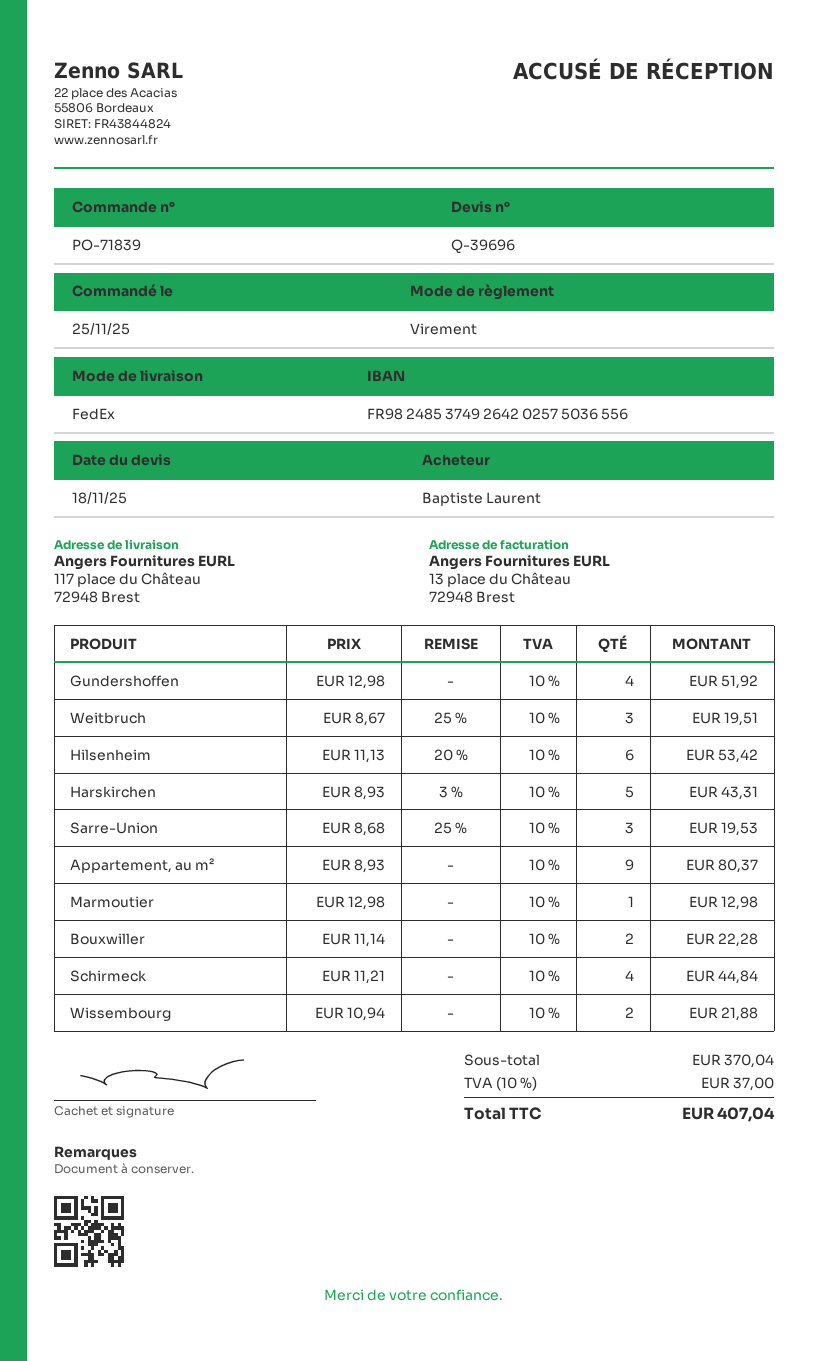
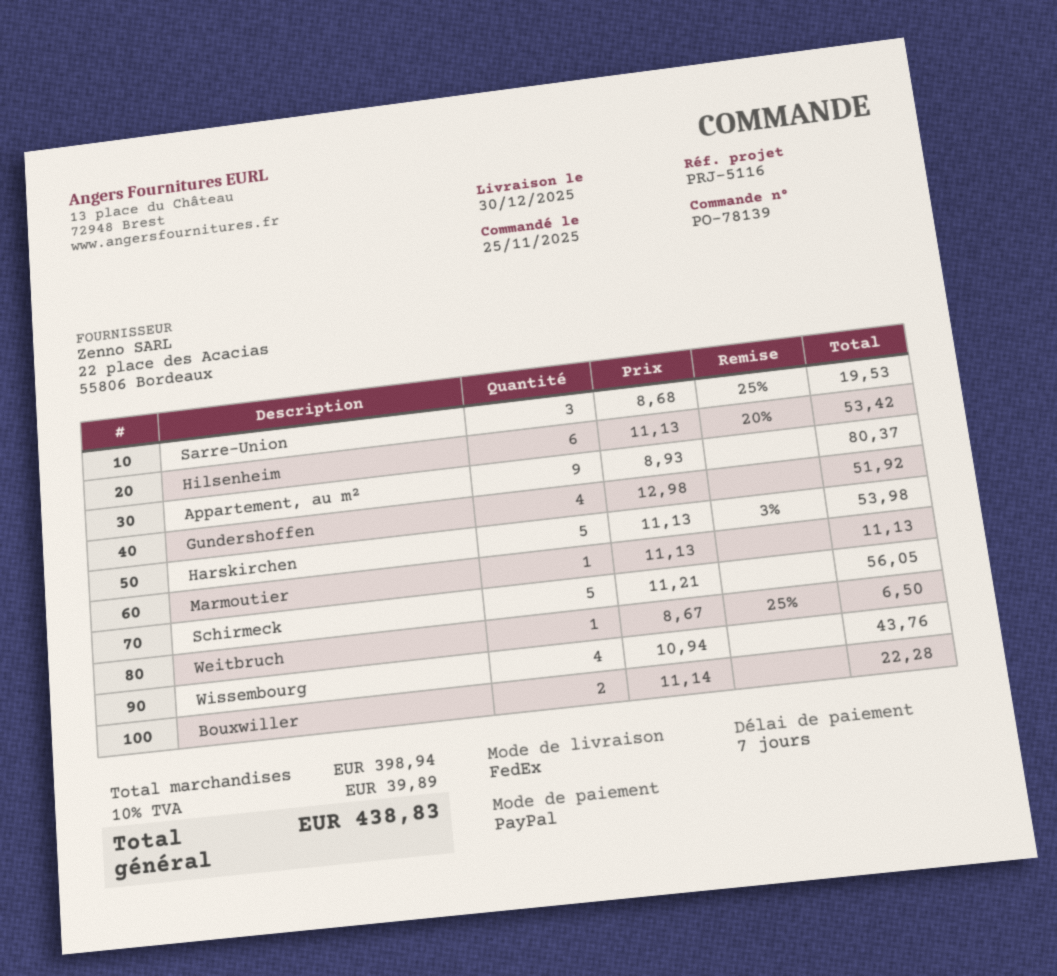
order number: PO-71839 -> PO-78139
payment method: bank transfer -> PayPal
Weitbruch: 3 x 8.67 - 25% = 19.51 -> 1 x 8.67 - 25% = 6.50
Harskirchen: 5 x 8.93 - 3% = 43.31 -> 5 x 11.13 - 3% = 53.98
Marmoutier: 1 x 12.98 = 12.98 -> 1 x 11.13 = 11.13
Schirmeck: 4 x 11.21 = 44.84 -> 5 x 11.21 = 56.05
Wissembourg: 2 x 10.94 = 21.88 -> 4 x 10.94 = 43.76
subtotal: 370.04 -> 398.94
tax: 10% = 37.00 -> 10% = 39.89
total: 407.04 -> 438.83

